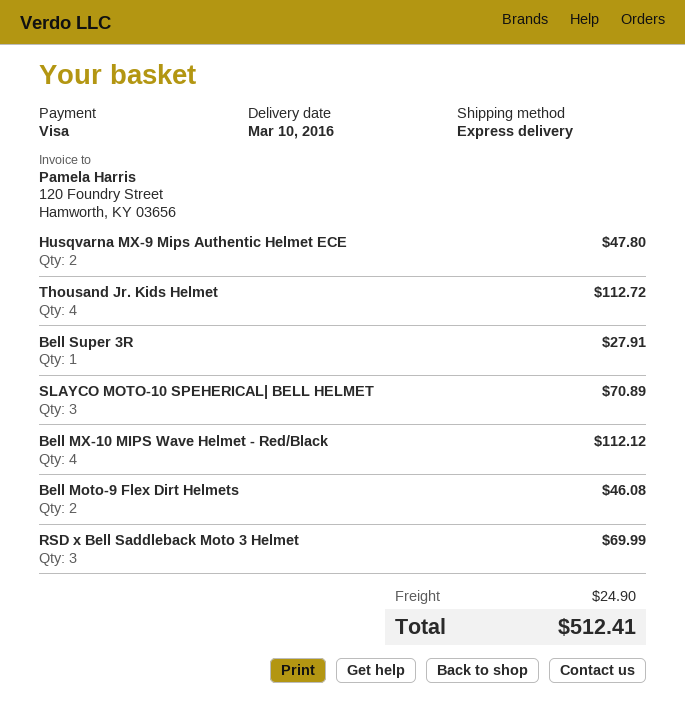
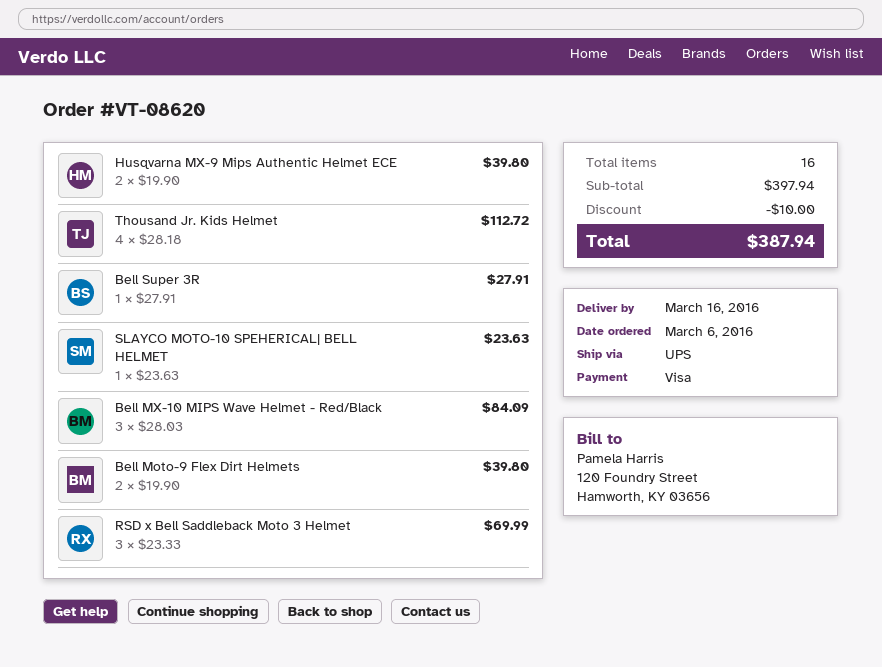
delivery date: 2016-03-10 -> 2016-03-16
shipping method: express -> UPS
Husqvarna MX-9 Mips Authentic Helmet ECE: 2 for 47.80 -> 2 for 39.80
SLAYCO MOTO-10 SPEHERICAL| BELL HELMET: 3 for 70.89 -> 1 for 23.63
Bell MX-10 MIPS Wave Helmet - Red/Black: 4 for 112.12 -> 3 for 84.09
Bell Moto-9 Flex Dirt Helmets: 2 for 46.08 -> 2 for 39.80
discount: none -> 10.00
shipping: 24.90 -> none
total: 512.41 -> 387.94

